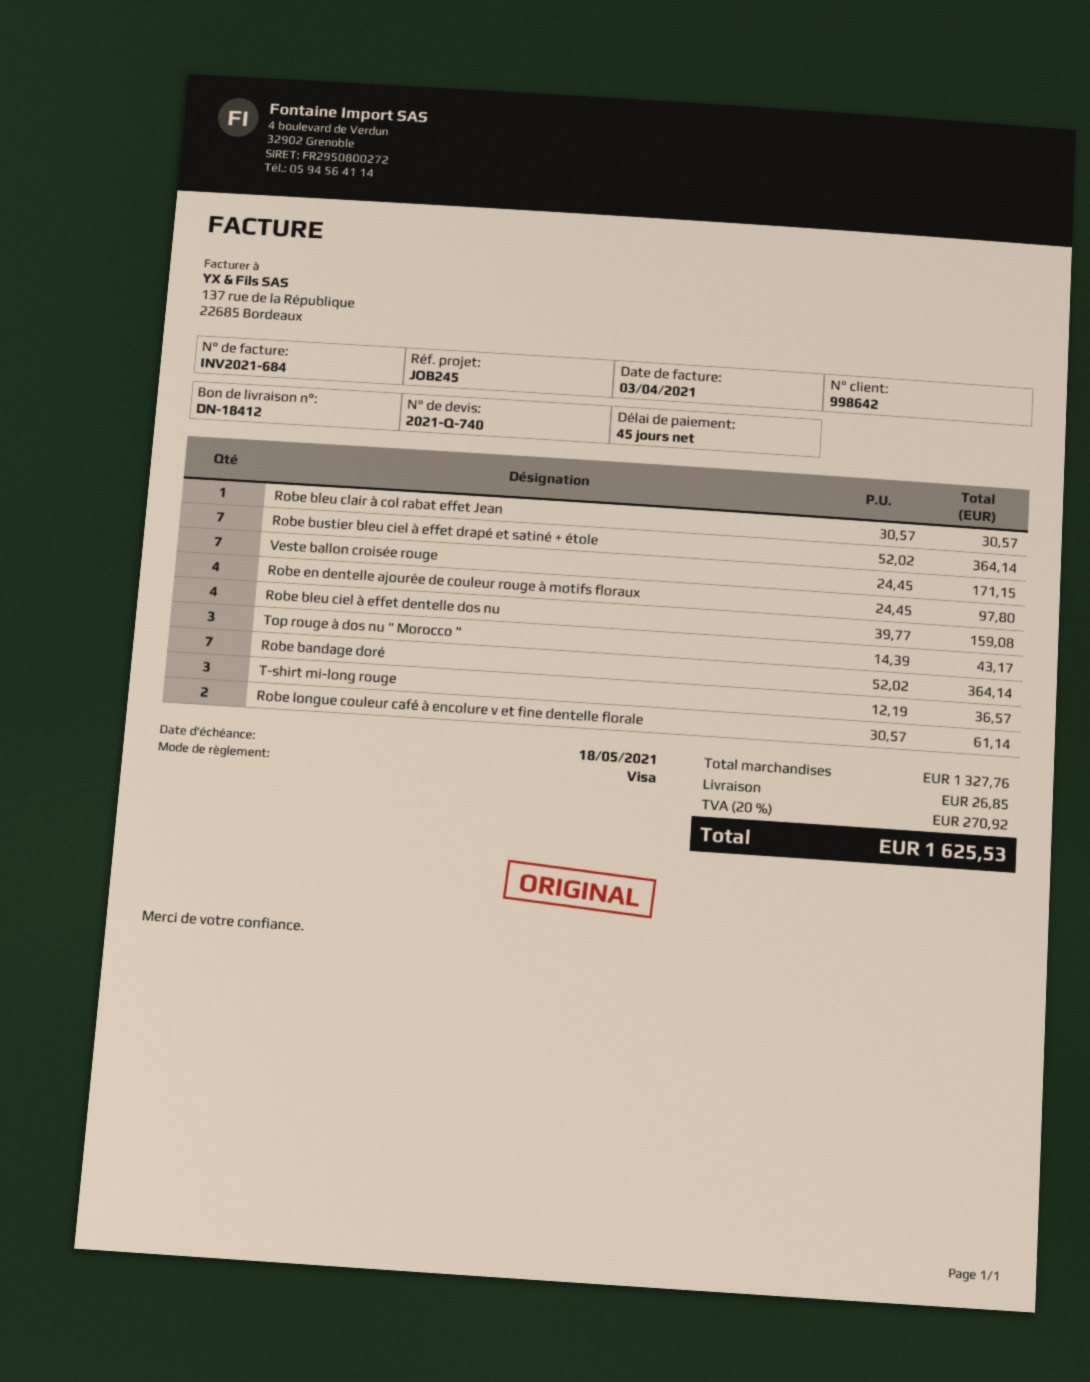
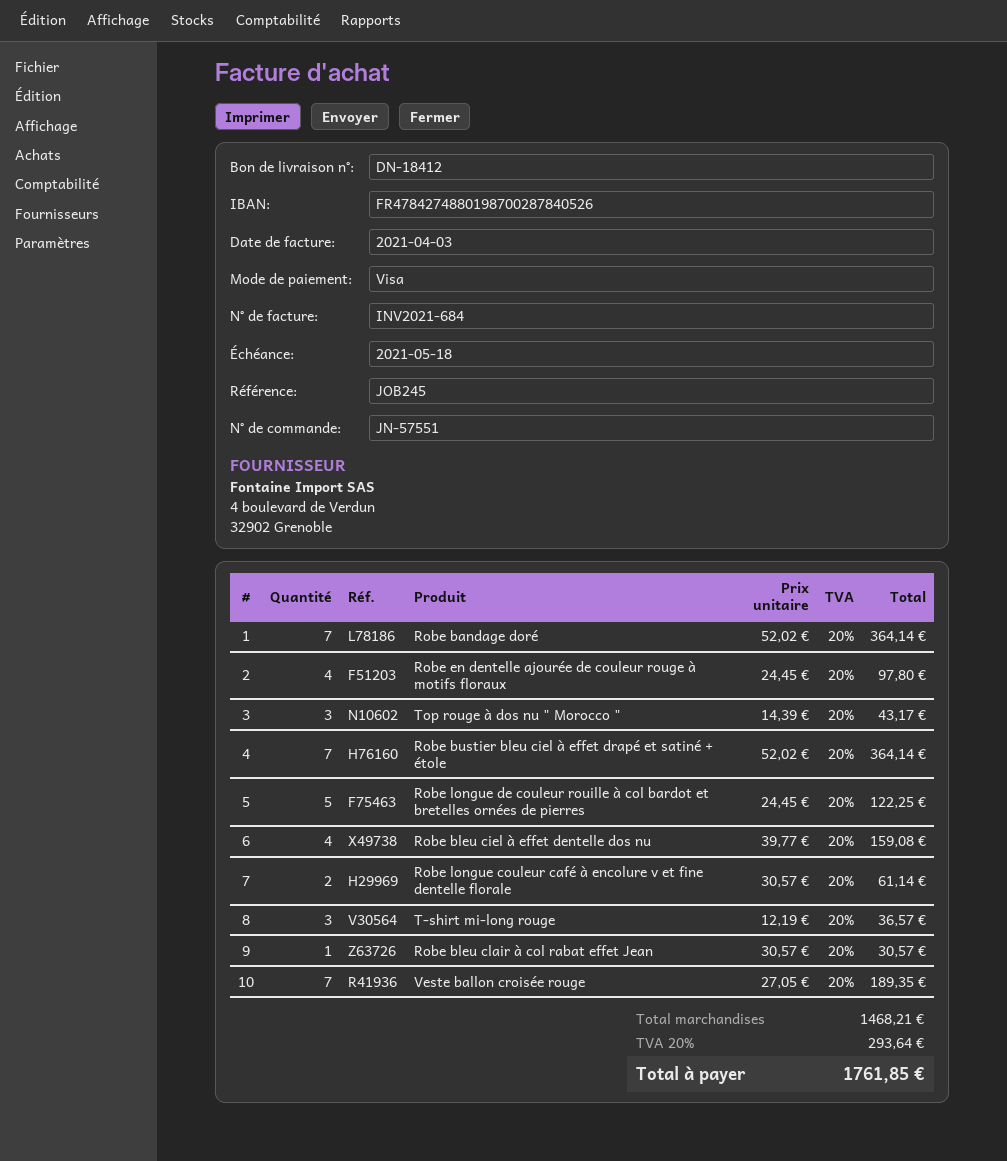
Veste ballon croisée rouge: 7 x 24.45 = 171.15 -> 7 x 27.05 = 189.35
Robe longue de couleur rouille à col bardot et bretelles ornées de pierres: none -> 5 x 24.45 = 122.25
subtotal: 1327.76 -> 1468.21
shipping: 26.85 -> none
tax: 20% = 270.92 -> 20% = 293.64
total: 1625.53 -> 1761.85

